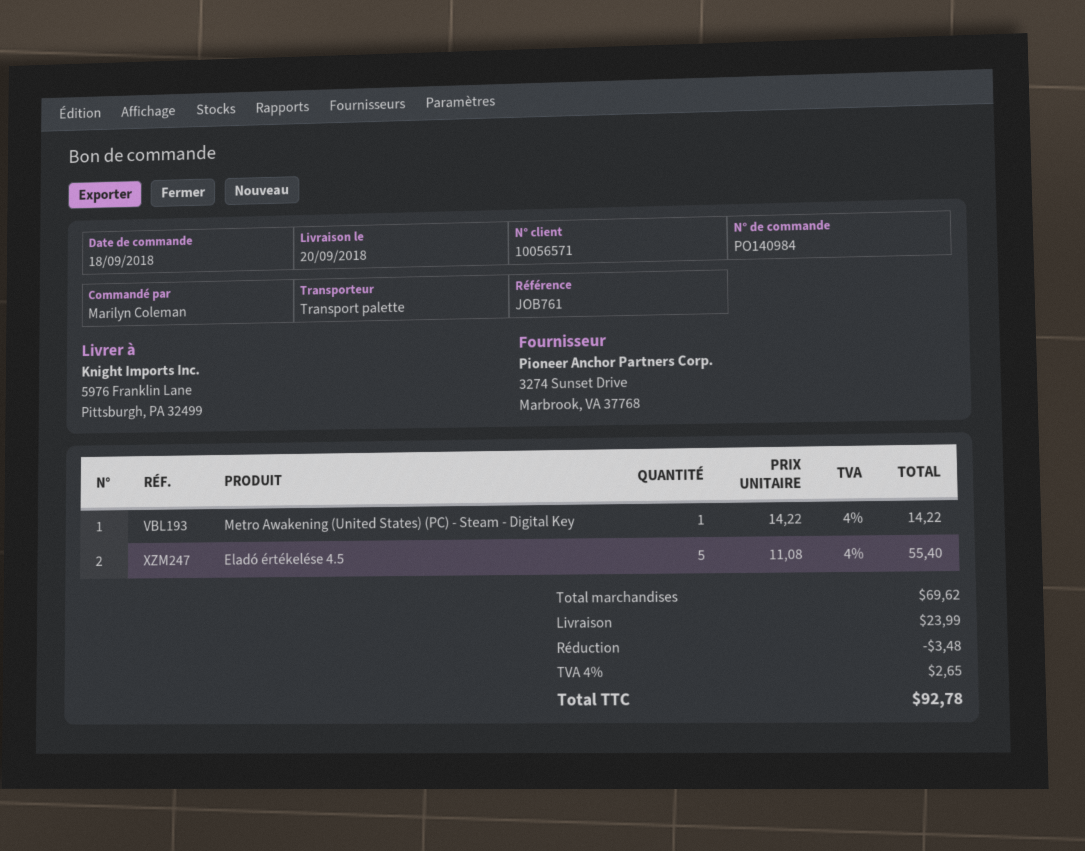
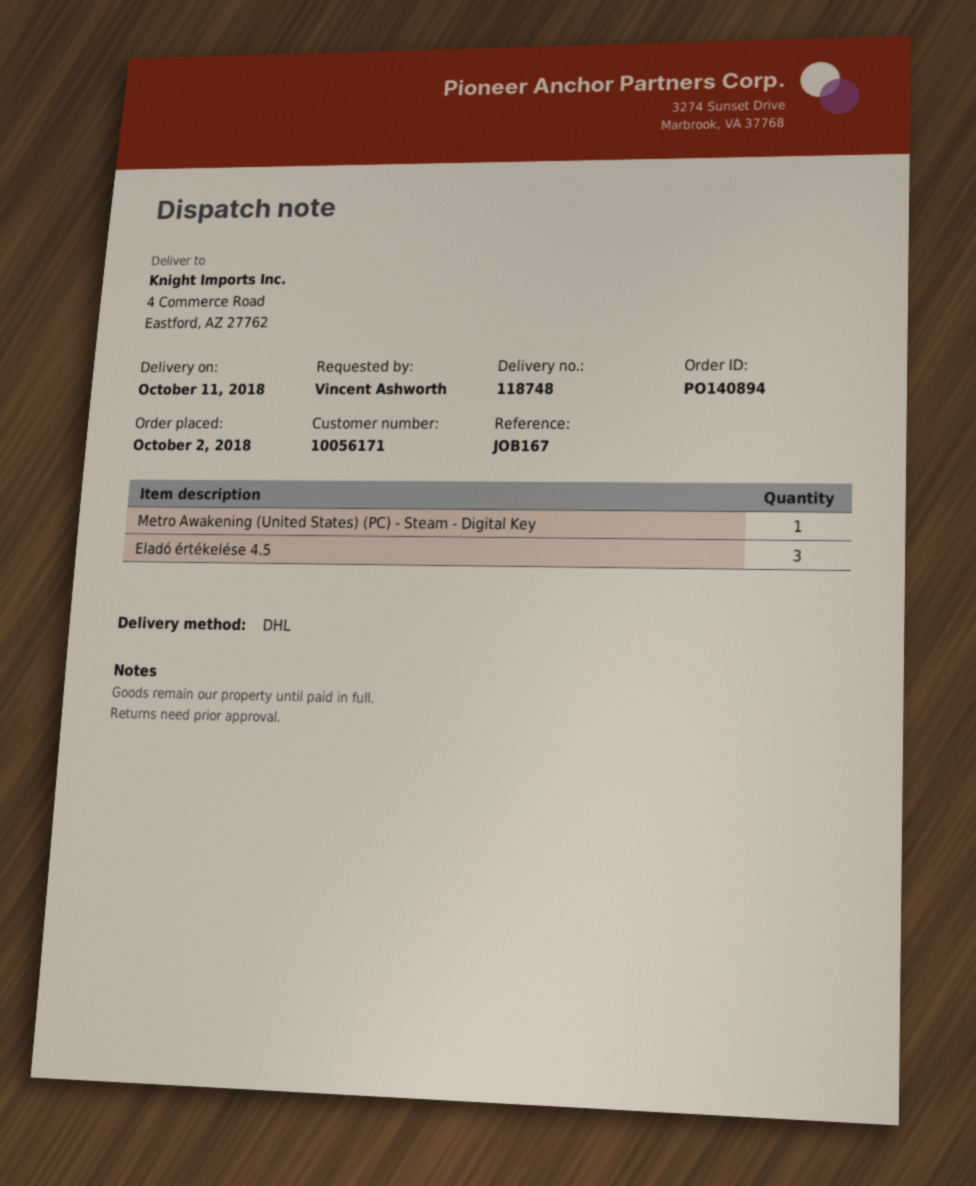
order number: PO140984 -> PO140894
order date: 2018-09-18 -> 2018-10-02
delivery date: 2018-09-20 -> 2018-10-11
customer number: 10056571 -> 10056171
reference: JOB761 -> JOB167
ordered by: Marilyn Coleman -> Vincent Ashworth
shipping method: pallet freight -> DHL
ship to: 5976 Franklin Lane, Pittsburgh, PA 32499 -> 4 Commerce Road, Eastford, AZ 27762
Eladó értékelése 4.5: 5 -> 3

